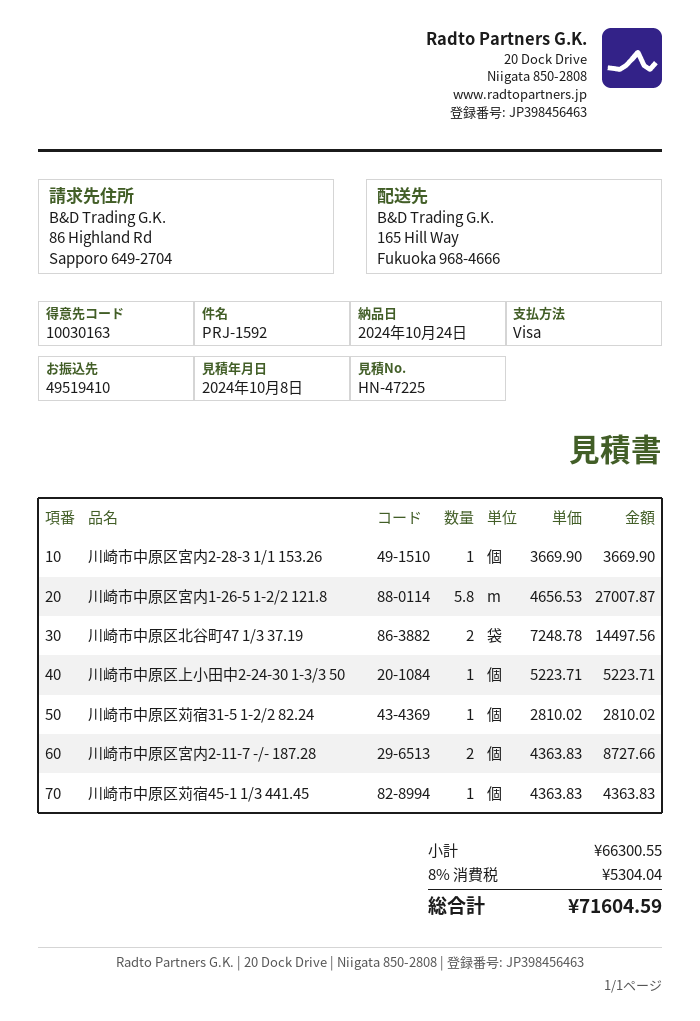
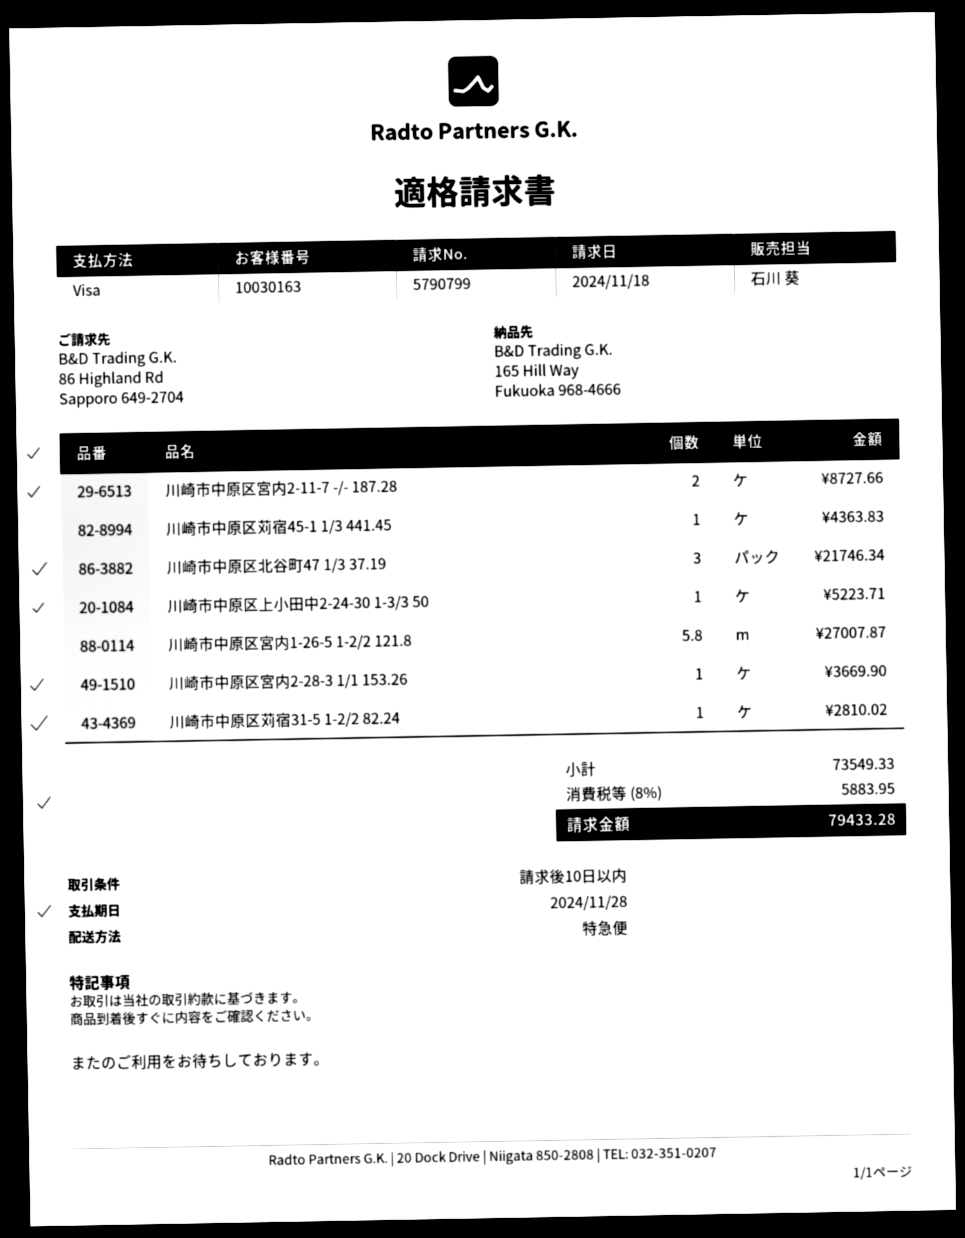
川崎市中原区北谷町47 1/3 37.19: 2 for 14497.56 -> 3 for 21746.34
subtotal: 66300.55 -> 73549.33
tax: 8% = 5304.04 -> 8% = 5883.95
total: 71604.59 -> 79433.28

